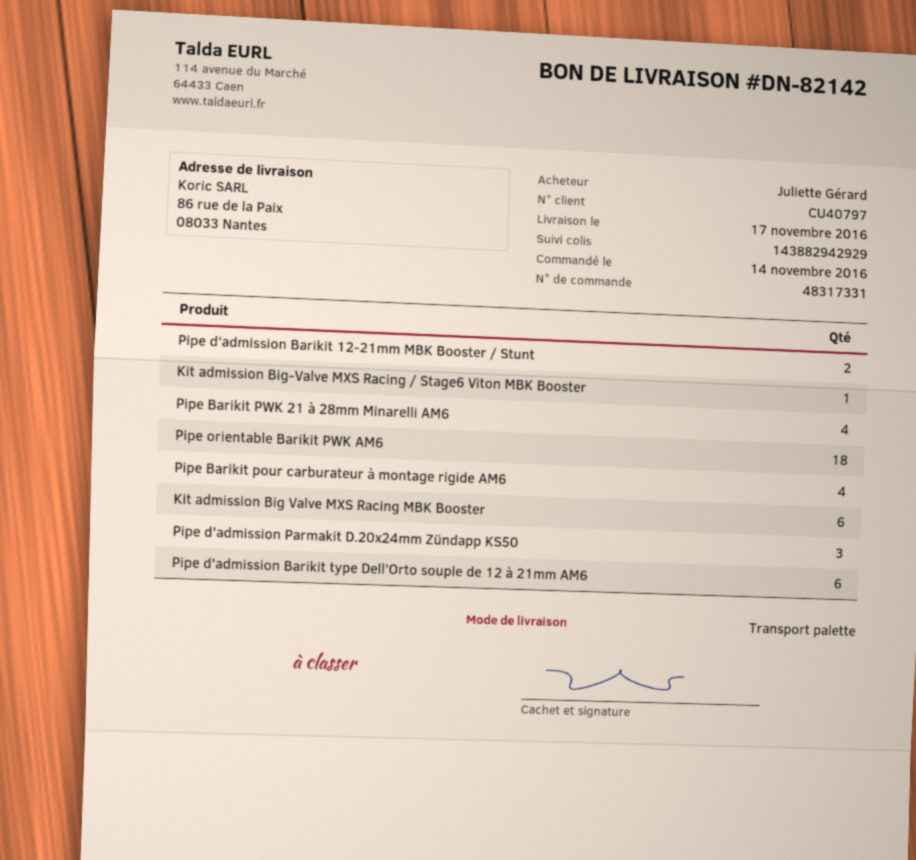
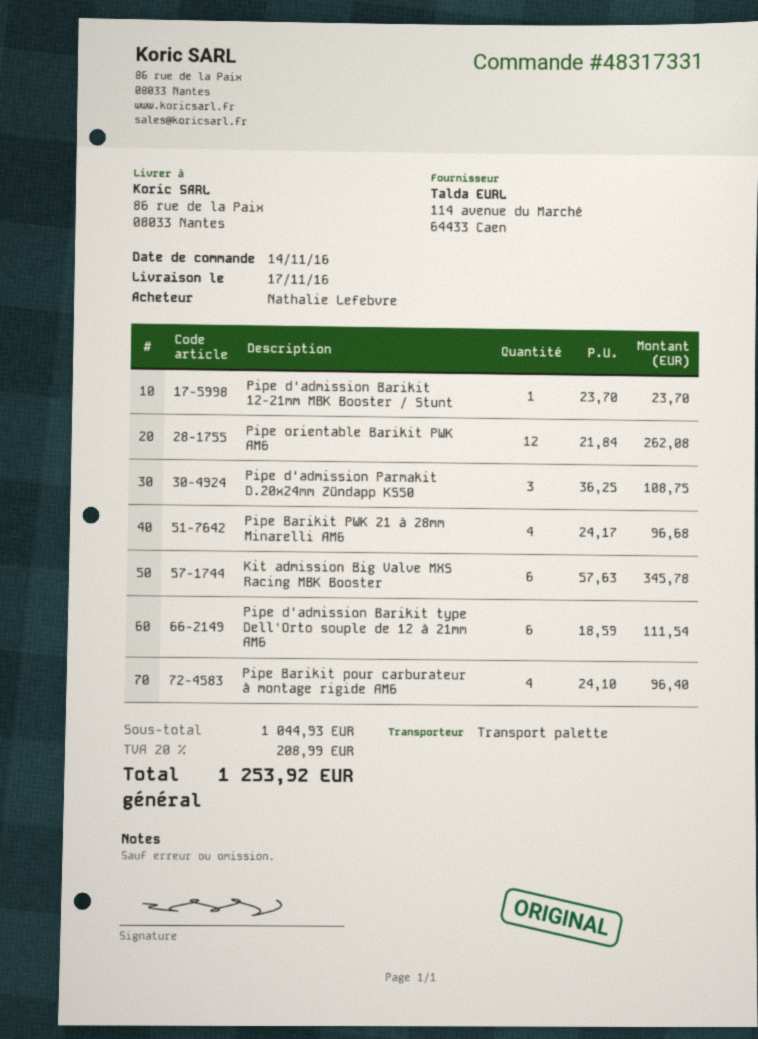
ordered by: Juliette Gérard -> Nathalie Lefebvre
Pipe d'admission Barikit 12-21mm MBK Booster / Stunt: 2 -> 1
Kit admission Big-Valve MXS Racing / Stage6 Viton MBK Booster: 1 -> none
Pipe orientable Barikit PWK AM6: 18 -> 12

